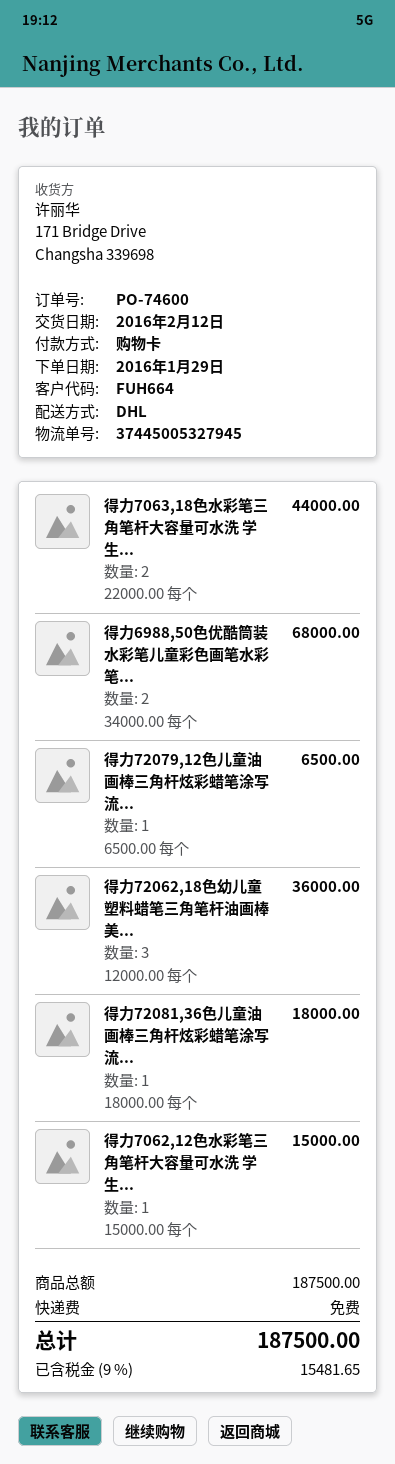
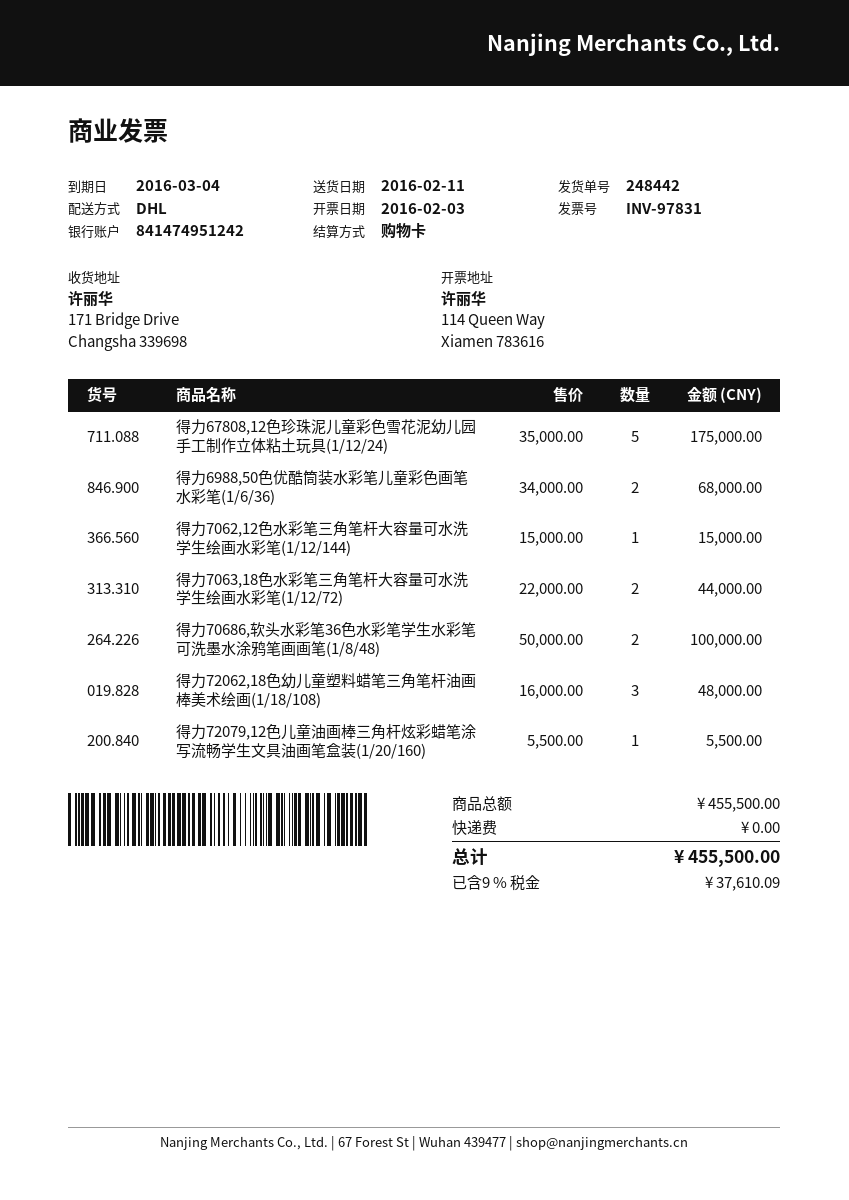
delivery date: 2016-02-12 -> 2016-02-11
得力72079,12色儿童油画棒三角杆炫彩蜡笔涂写流...: 1 x 6500.00 = 6500.00 -> 1 x 5500.00 = 5500.00
得力72062,18色幼儿童塑料蜡笔三角笔杆油画棒美...: 3 x 12000.00 = 36000.00 -> 3 x 16000.00 = 48000.00
得力72081,36色儿童油画棒三角杆炫彩蜡笔涂写流...: 1 x 18000.00 = 18000.00 -> none
得力67808,12色珍珠泥儿童彩色雪花泥幼儿园手工制作立体粘土玩具(1/12/24): none -> 5 x 35000.00 = 175000.00
得力70686,软头水彩笔36色水彩笔学生水彩笔可洗墨水涂鸦笔画画笔(1/8/48): none -> 2 x 50000.00 = 100000.00
subtotal: 187500.00 -> 455500.00
tax: 9% = 15481.65 -> 9% = 37610.09
total: 187500.00 -> 455500.00

